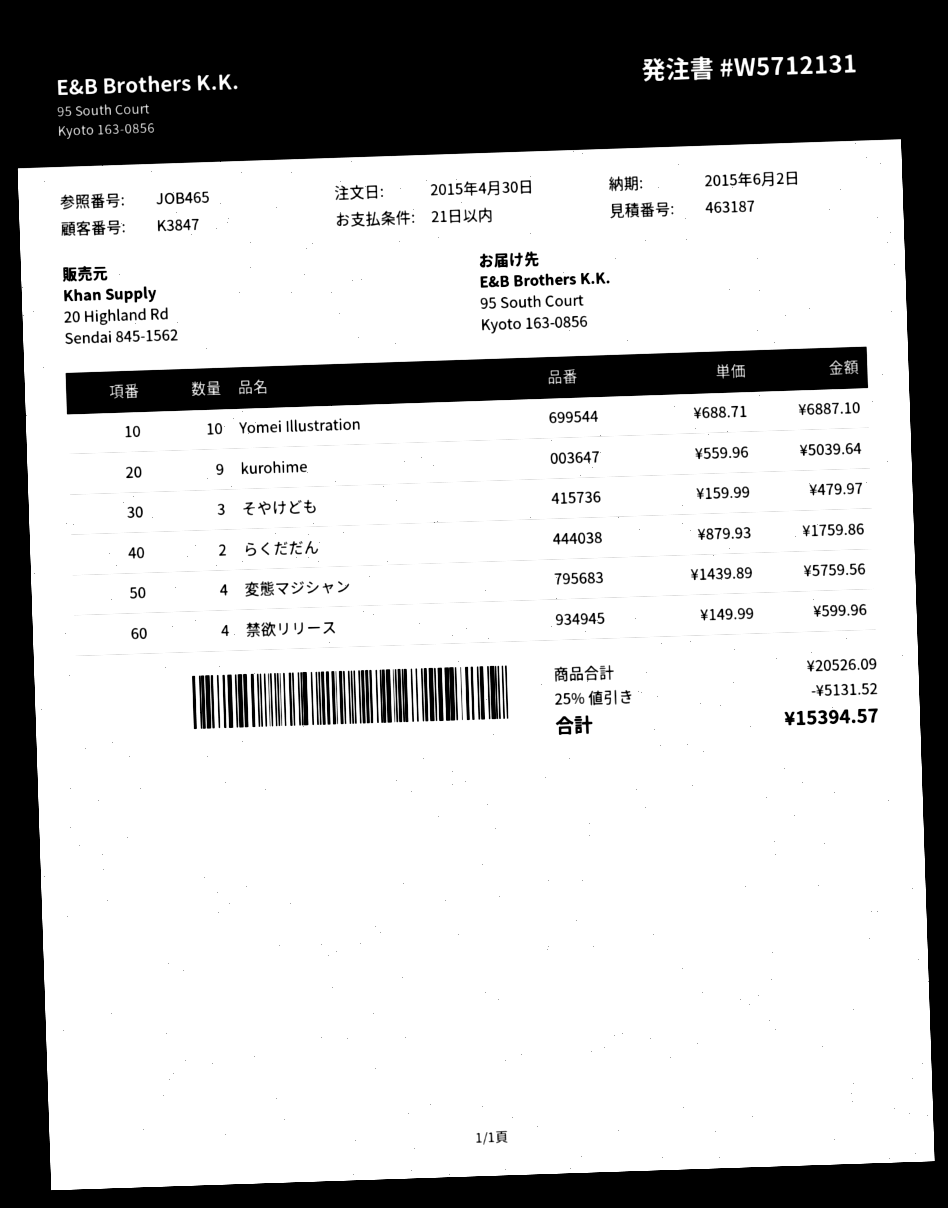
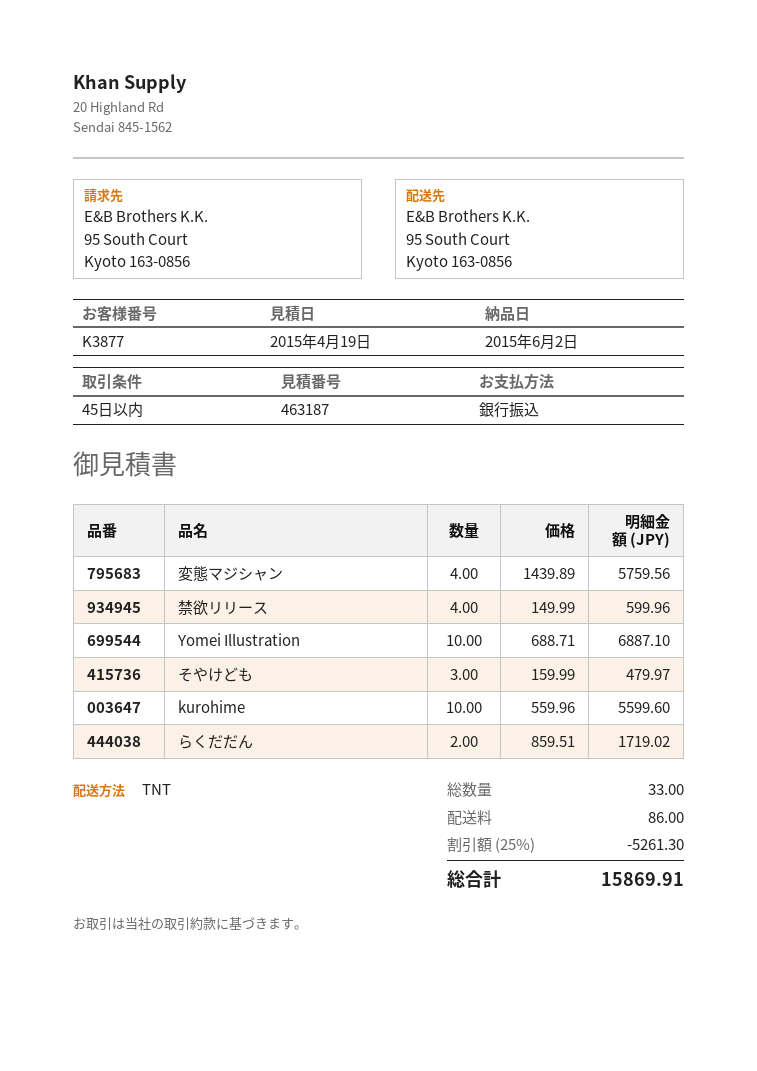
payment terms: 21 days -> 45 days
customer number: K3847 -> K3877
kurohime: 9 x 559.96 = 5039.64 -> 10 x 559.96 = 5599.60
らくだだん: 2 x 879.93 = 1759.86 -> 2 x 859.51 = 1719.02
discount: 25% = 5131.52 -> 25% = 5261.30
shipping: none -> 86.00
total: 15394.57 -> 15869.91

